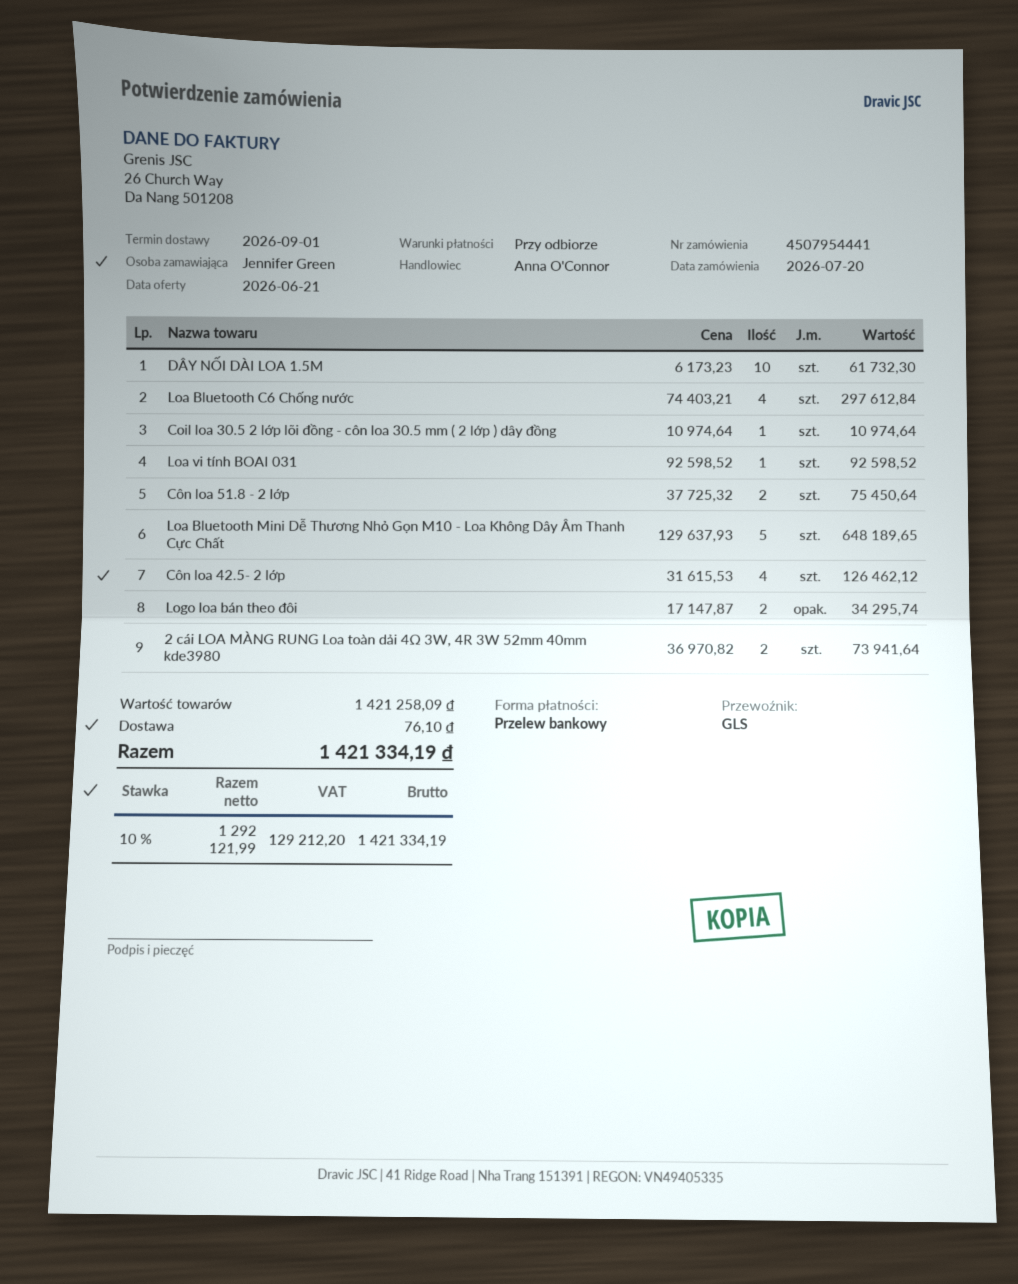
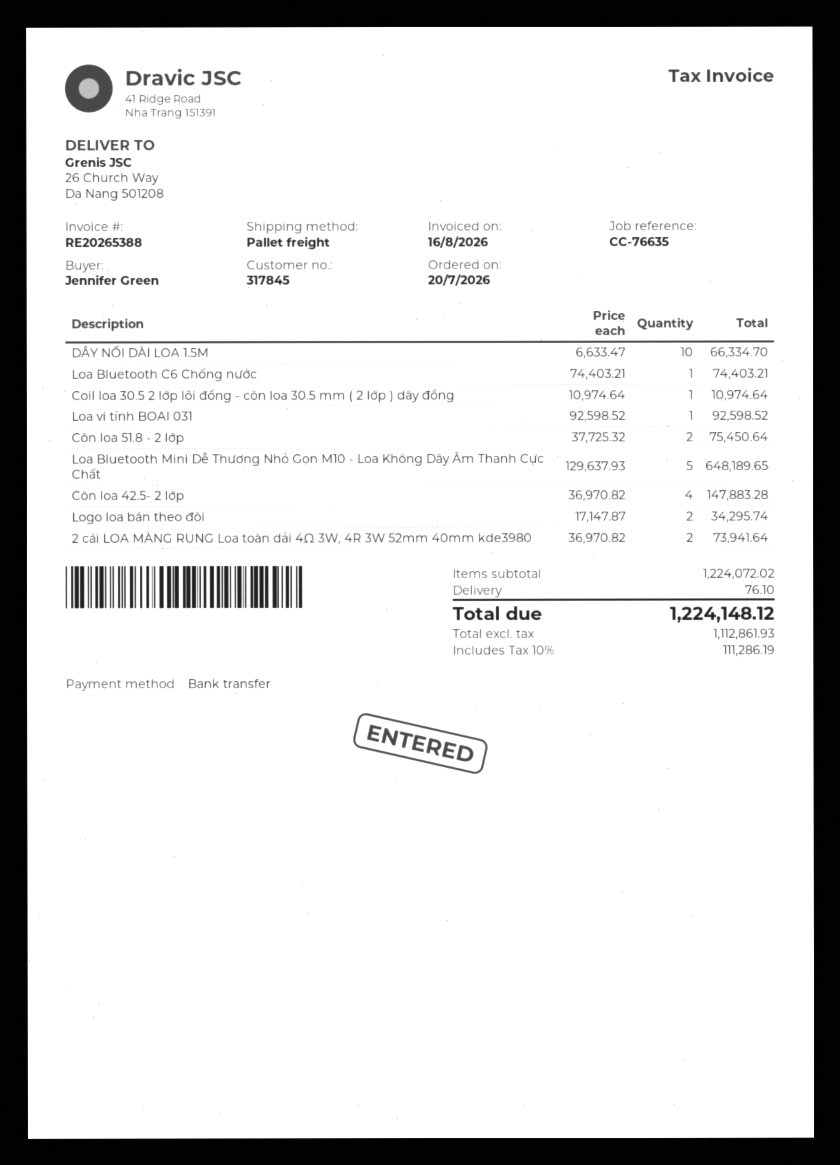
shipping method: GLS -> pallet freight
DÂY NỐI DÀI LOA 1.5M: 10 x 6173.23 = 61732.30 -> 10 x 6633.47 = 66334.70
Loa Bluetooth C6 Chống nước: 4 x 74403.21 = 297612.84 -> 1 x 74403.21 = 74403.21
Côn loa 42.5- 2 lớp: 4 x 31615.53 = 126462.12 -> 4 x 36970.82 = 147883.28
subtotal: 1421258.09 -> 1224072.02
net: 1292121.99 -> 1112861.93
tax: 10% = 129212.20 -> 10% = 111286.19
total: 1421334.19 -> 1224148.12

